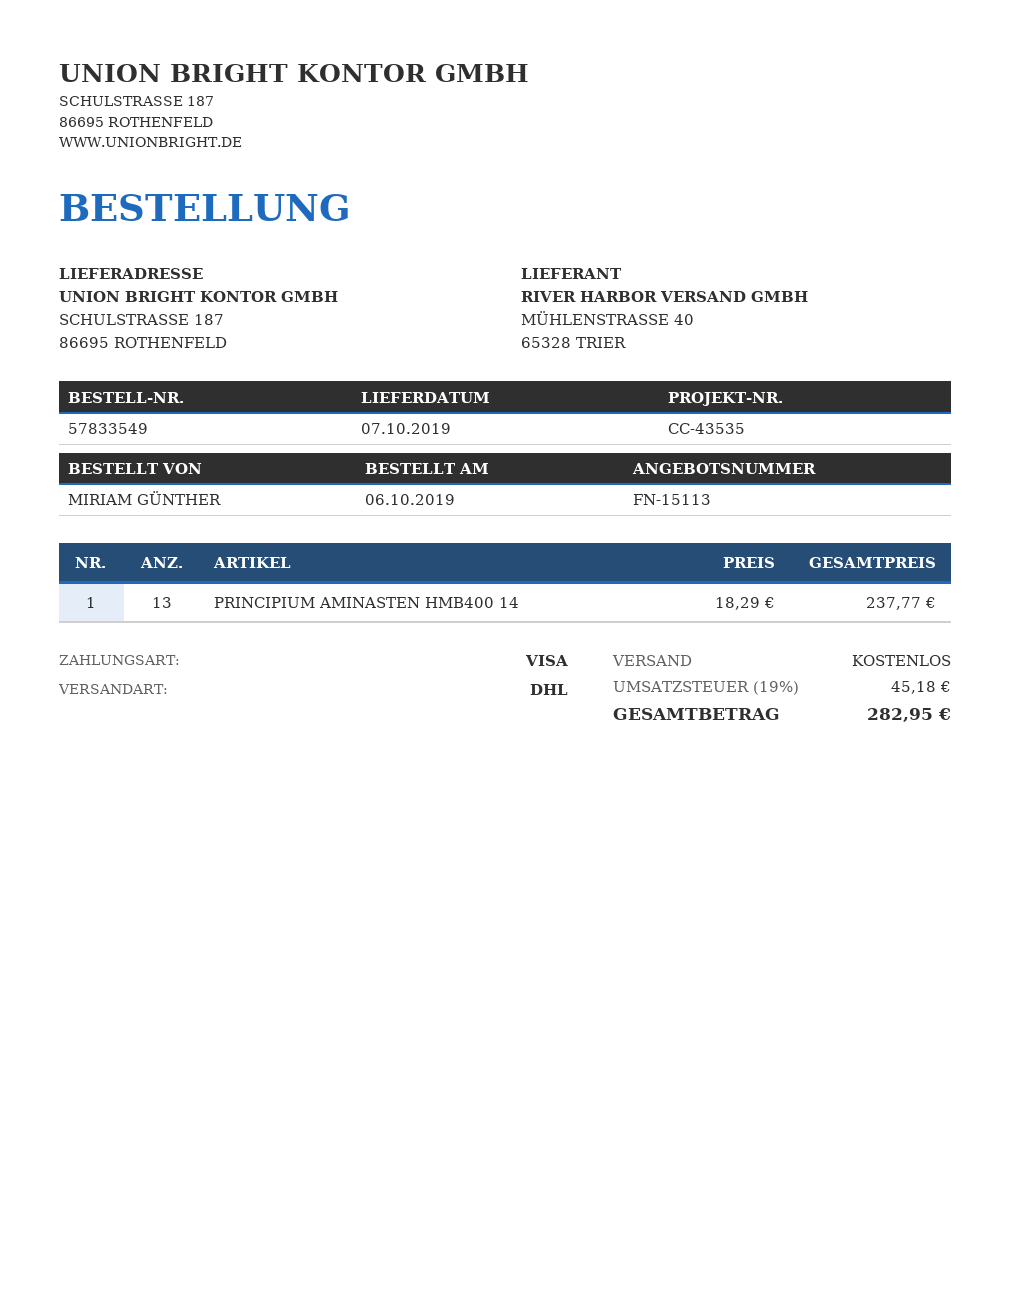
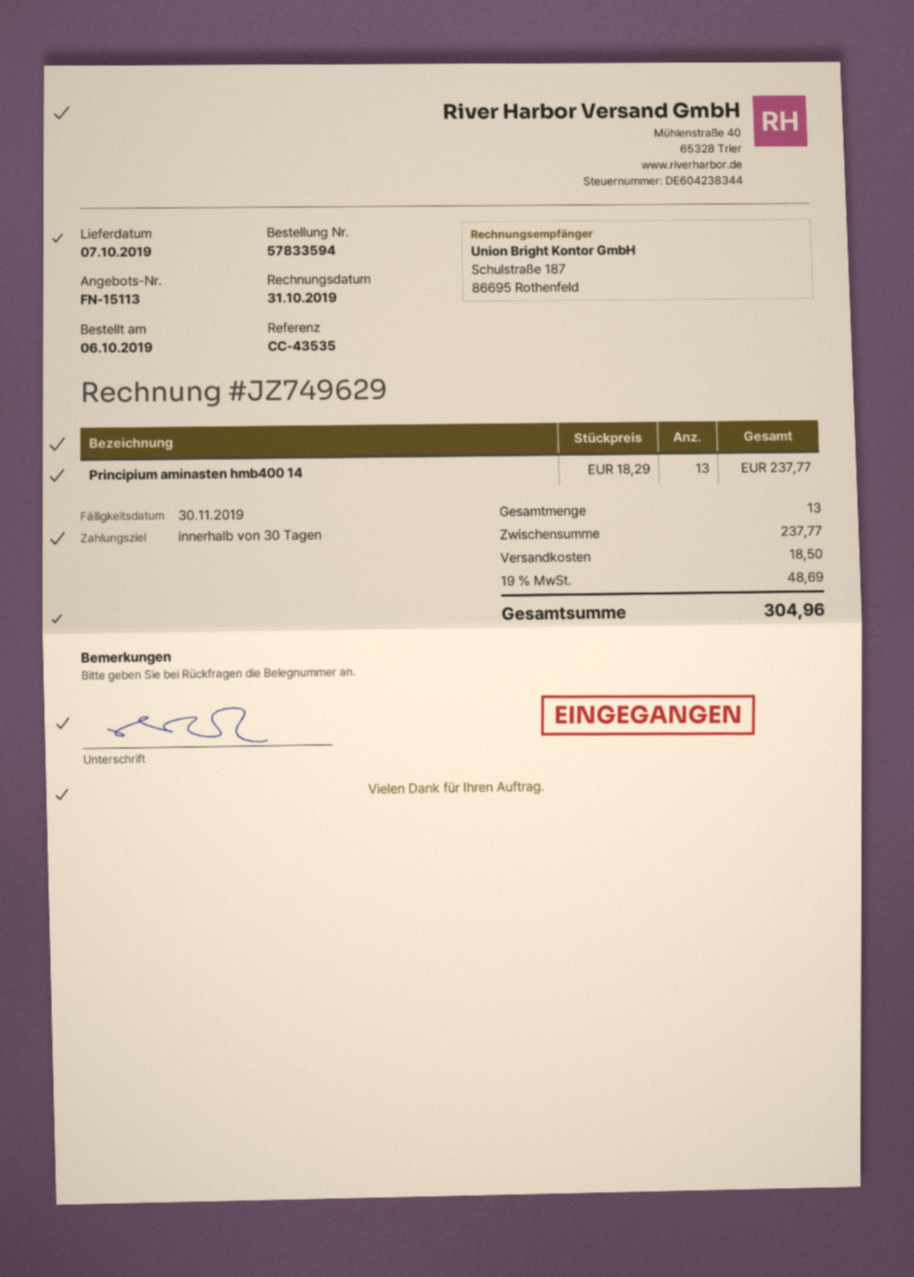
order number: 57833549 -> 57833594
shipping: 0.00 -> 18.50
tax: 19% = 45.18 -> 19% = 48.69
total: 282.95 -> 304.96

